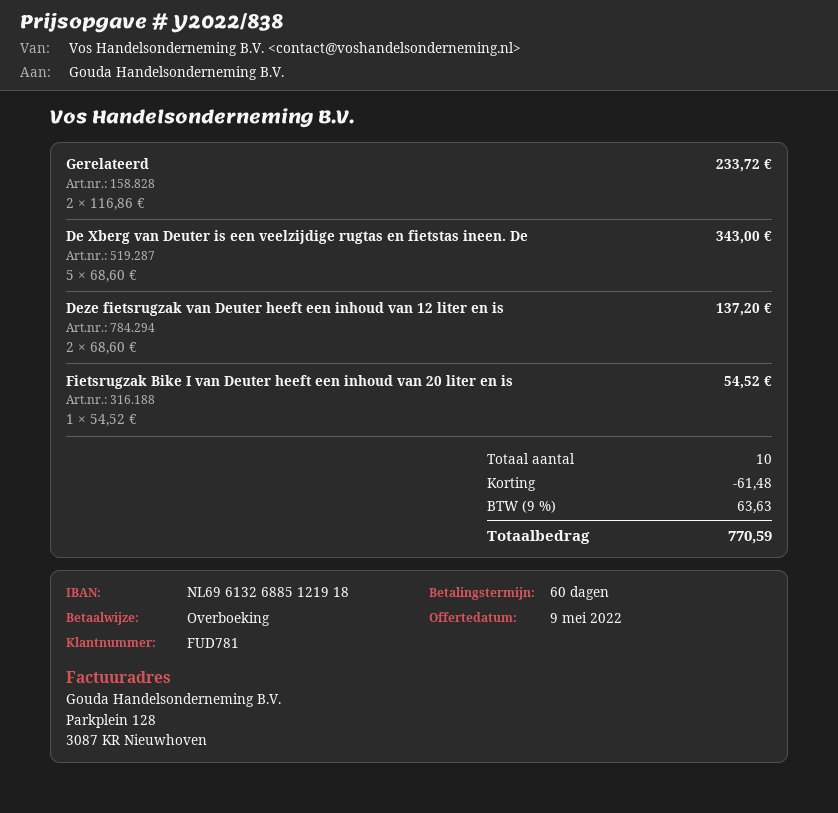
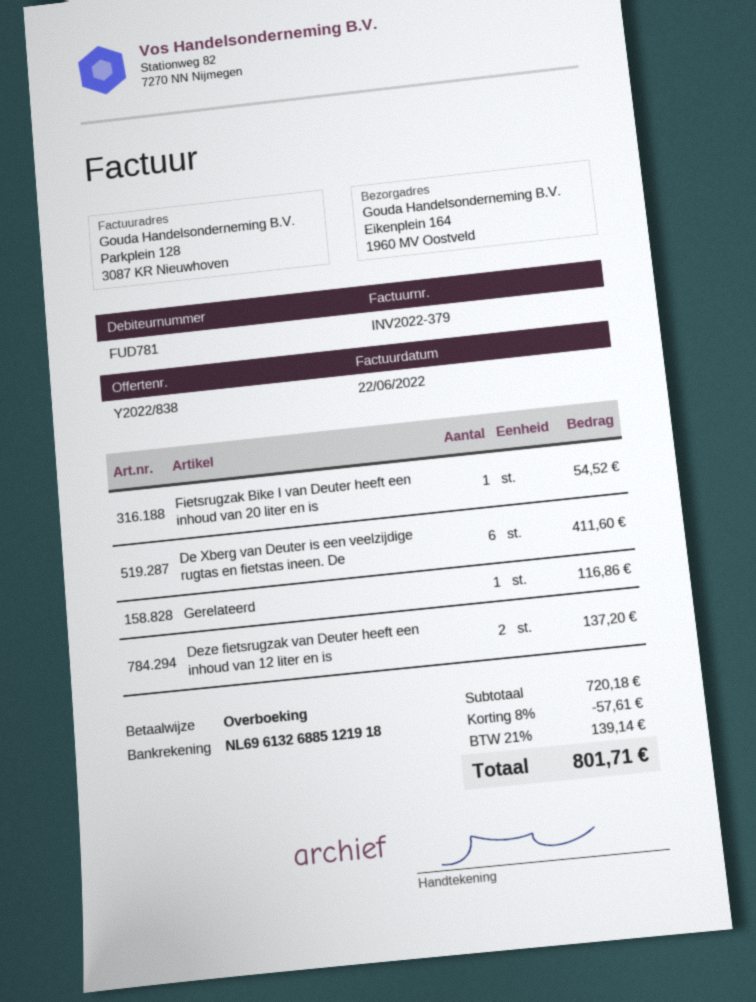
Gerelateerd: 2 for 233.72 -> 1 for 116.86
De Xberg van Deuter is een veelzijdige rugtas en fietstas ineen. De: 5 for 343.00 -> 6 for 411.60
discount: 61.48 -> 57.61
tax: 9% = 63.63 -> 21% = 139.14
total: 770.59 -> 801.71

